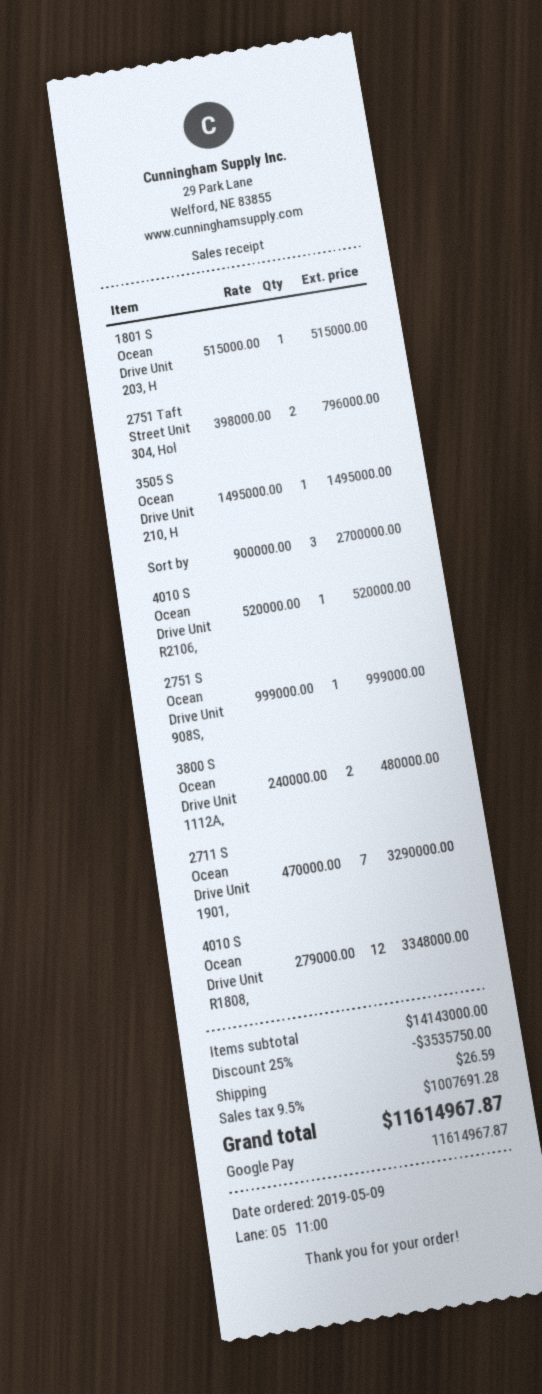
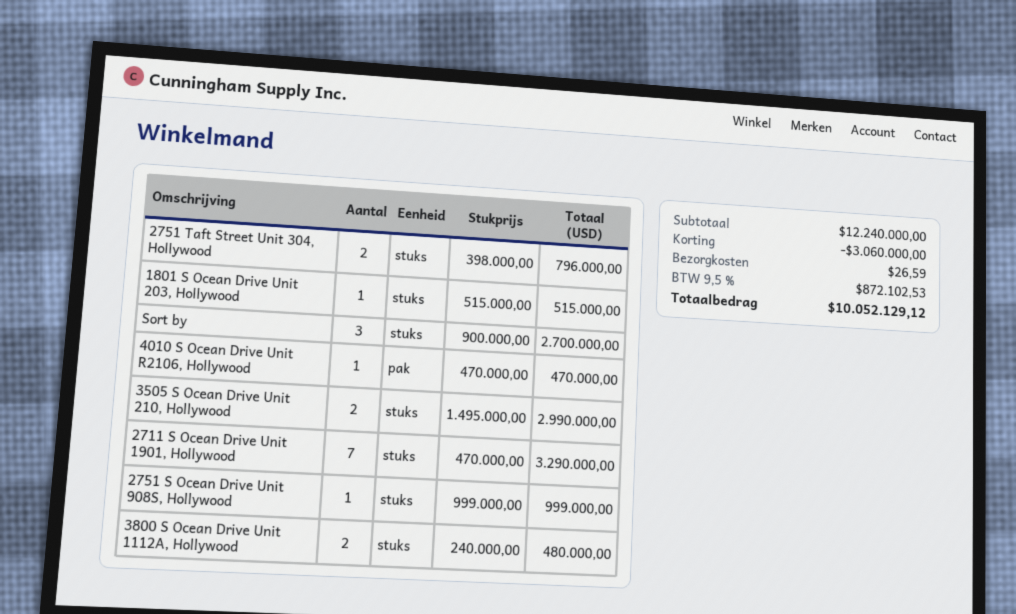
3505 S Ocean Drive Unit 210, H: 1 x 1495000.00 = 1495000.00 -> 2 x 1495000.00 = 2990000.00
4010 S Ocean Drive Unit R2106,: 1 x 520000.00 = 520000.00 -> 1 x 470000.00 = 470000.00
4010 S Ocean Drive Unit R1808,: 12 x 279000.00 = 3348000.00 -> none
subtotal: 14143000.00 -> 12240000.00
discount: 3535750.00 -> 3060000.00
tax: 9.5% = 1007691.28 -> 9.5% = 872102.53
total: 11614967.87 -> 10052129.12

